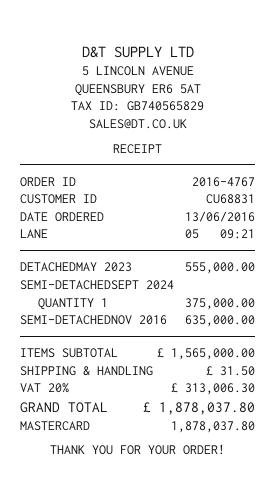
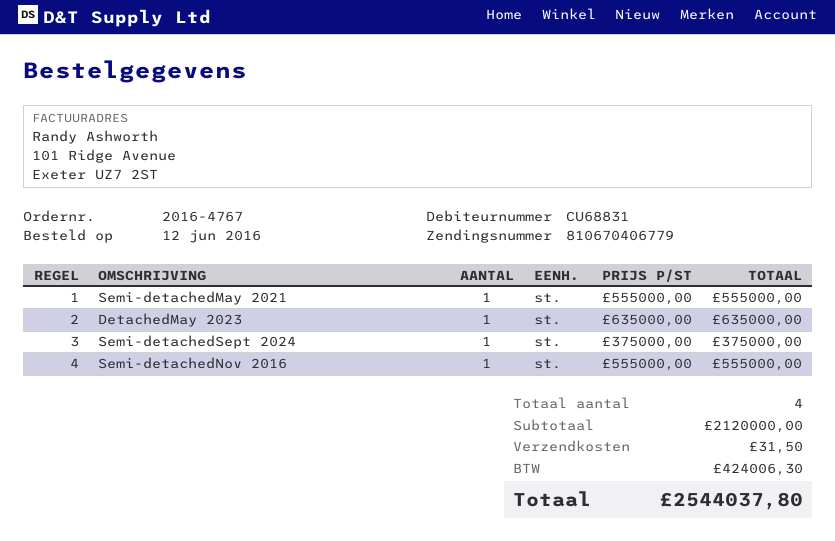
order date: 2016-06-13 -> 2016-06-12
DETACHEDMAY 2023: 1 for 555000.00 -> 1 for 635000.00
SEMI-DETACHEDNOV 2016: 1 for 635000.00 -> 1 for 555000.00
Semi-detachedMay 2021: none -> 1 for 555000.00
subtotal: 1565000.00 -> 2120000.00
tax: 313006.30 -> 424006.30
total: 1878037.80 -> 2544037.80

